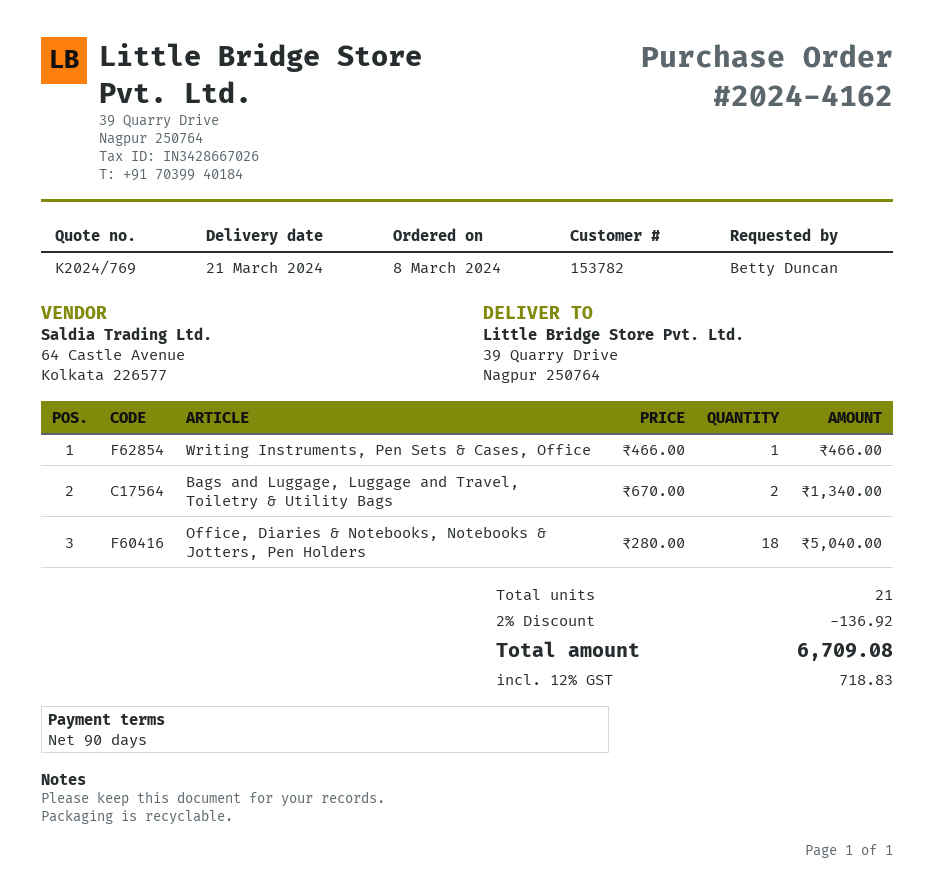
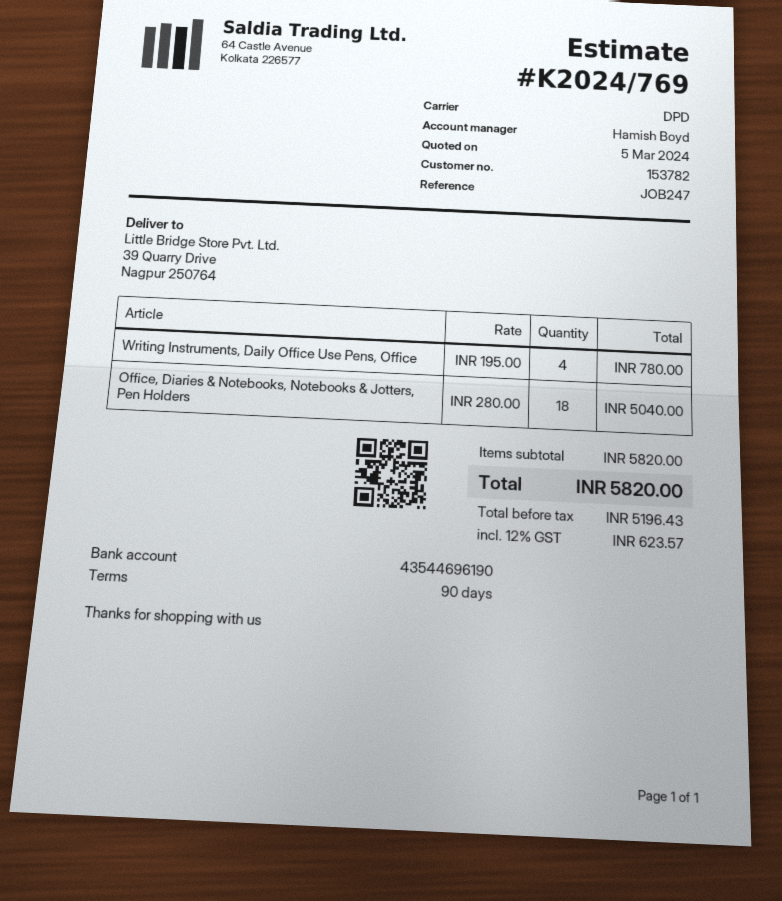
Writing Instruments, Pen Sets & Cases, Office: 1 x 466.00 = 466.00 -> none
Bags and Luggage, Luggage and Travel, Toiletry & Utility Bags: 2 x 670.00 = 1340.00 -> none
Writing Instruments, Daily Office Use Pens, Office: none -> 4 x 195.00 = 780.00
discount: 2% = 136.92 -> none
tax: 12% = 718.83 -> 12% = 623.57
total: 6709.08 -> 5820.00

